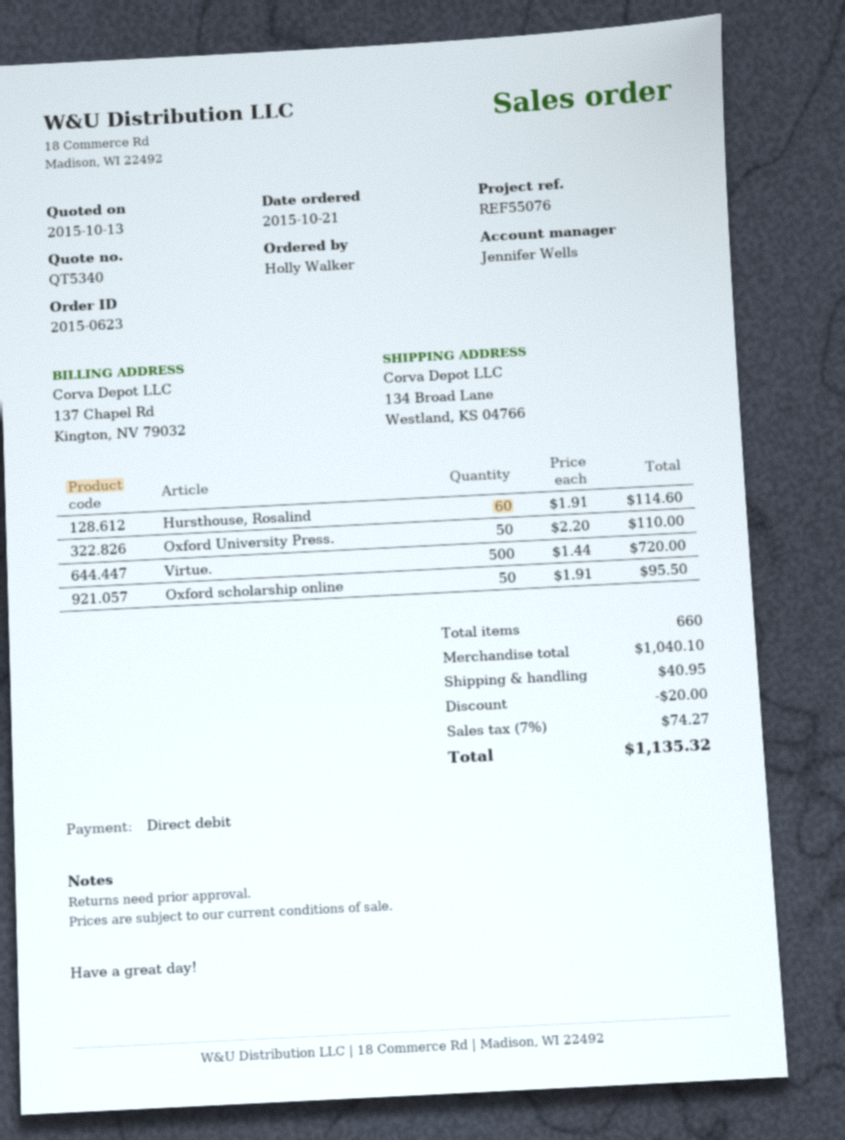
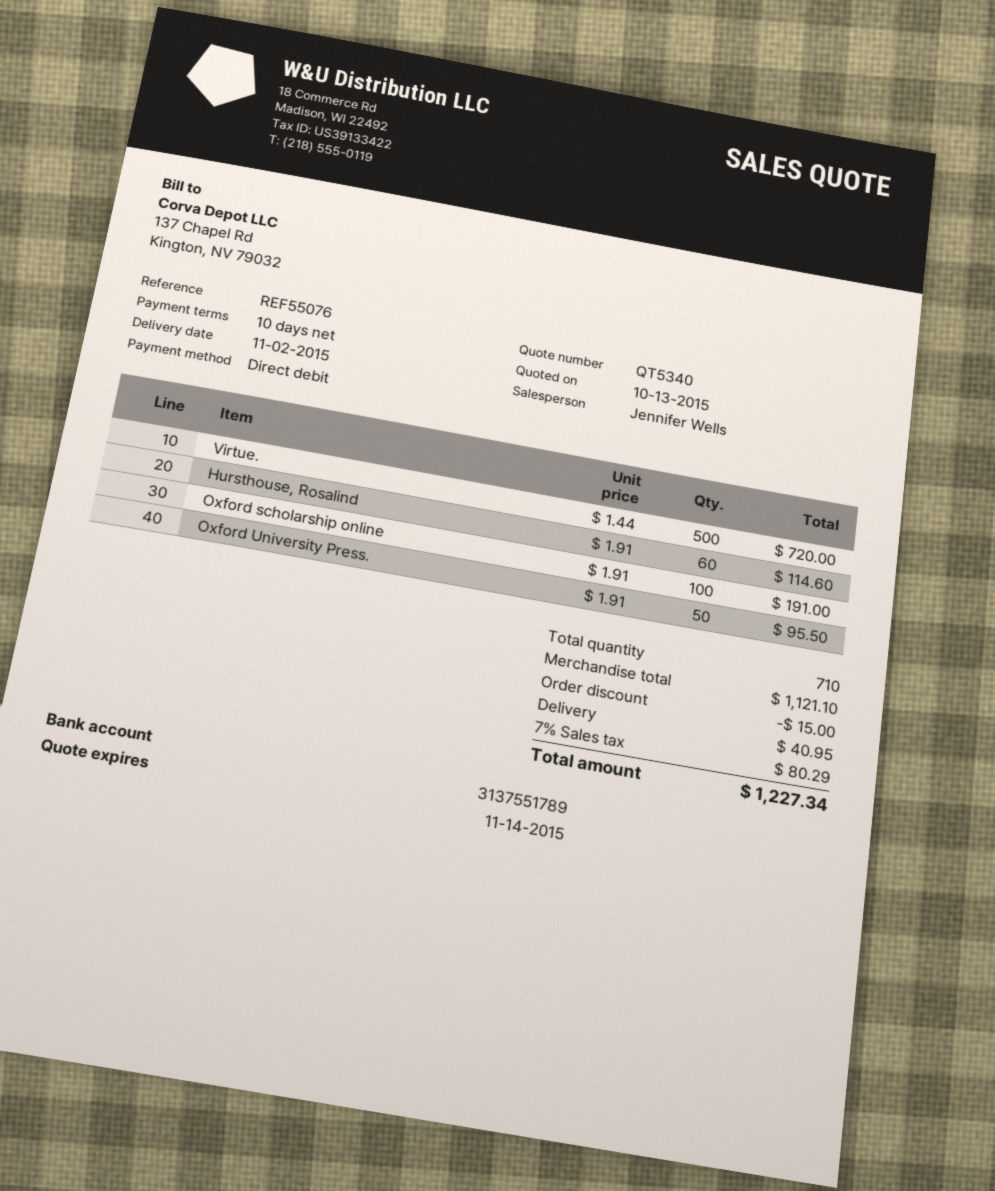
Oxford University Press.: 50 x 2.20 = 110.00 -> 50 x 1.91 = 95.50
Oxford scholarship online: 50 x 1.91 = 95.50 -> 100 x 1.91 = 191.00
total quantity: 660 -> 710
subtotal: 1040.10 -> 1121.10
discount: 20.00 -> 15.00
tax: 7% = 74.27 -> 7% = 80.29
total: 1135.32 -> 1227.34

